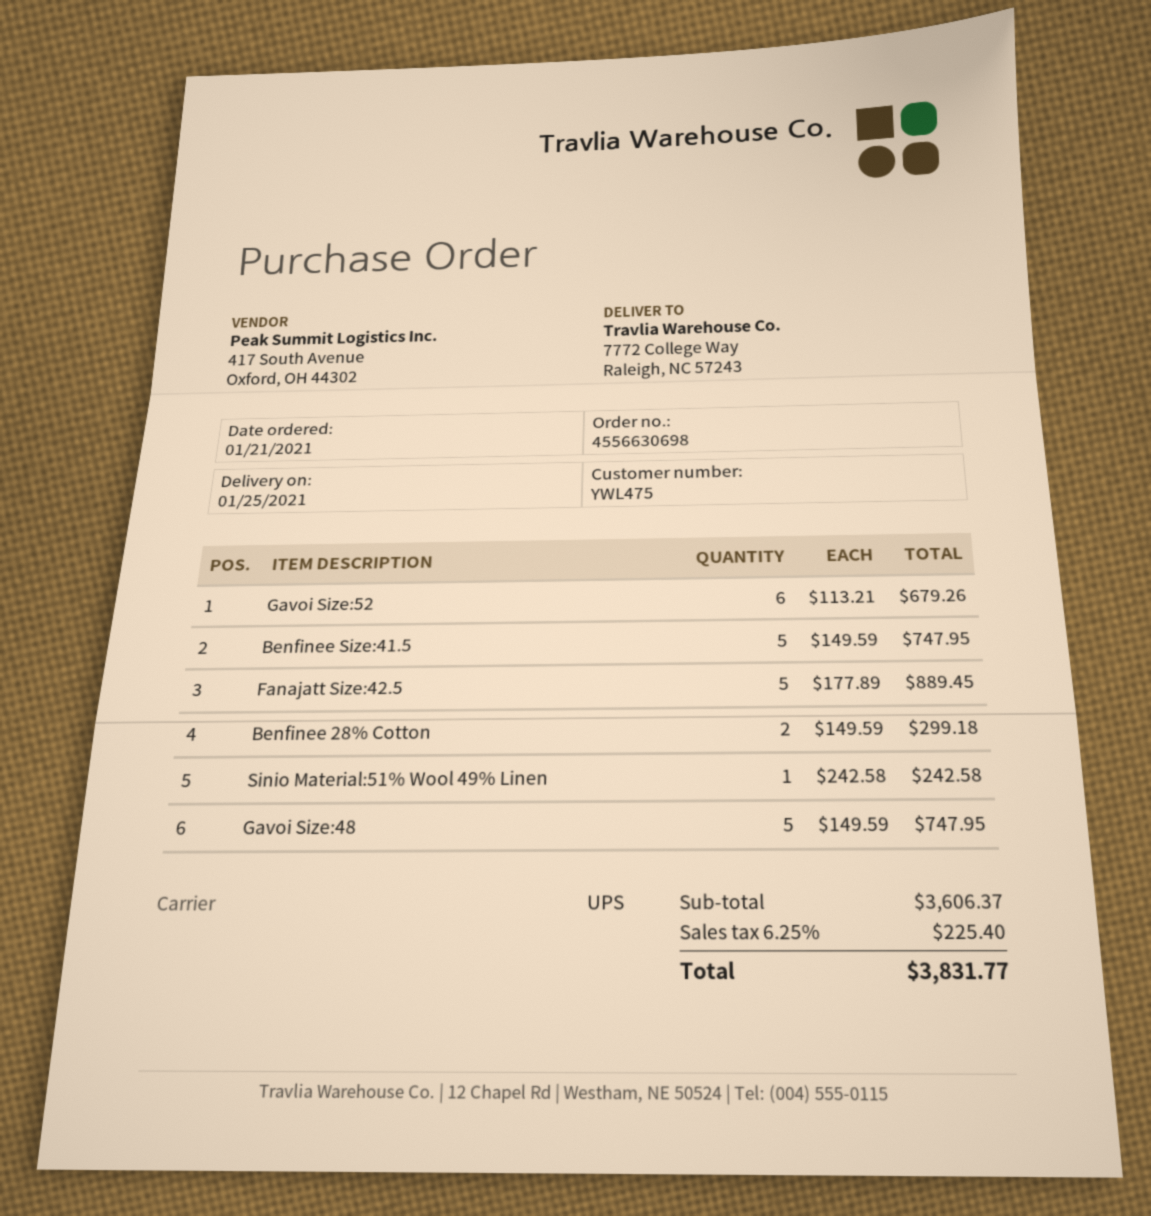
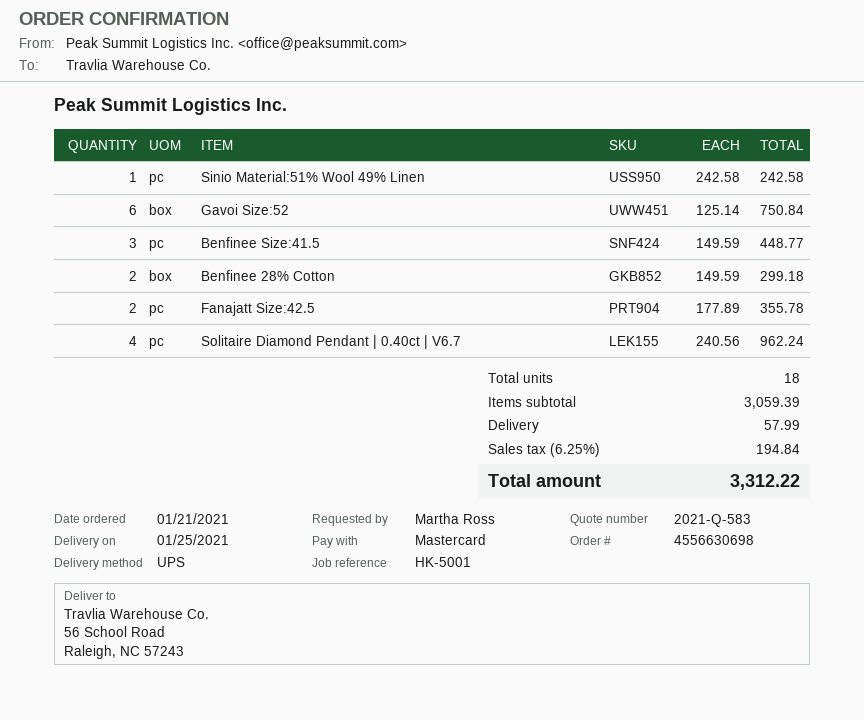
ship to: 7772 College Way, Raleigh, NC 57243 -> 56 School Road, Raleigh, NC 57243
Gavoi Size:52: 6 x 113.21 = 679.26 -> 6 x 125.14 = 750.84
Benfinee Size:41.5: 5 x 149.59 = 747.95 -> 3 x 149.59 = 448.77
Fanajatt Size:42.5: 5 x 177.89 = 889.45 -> 2 x 177.89 = 355.78
Gavoi Size:48: 5 x 149.59 = 747.95 -> none
Solitaire Diamond Pendant | 0.40ct | V6.7: none -> 4 x 240.56 = 962.24
subtotal: 3606.37 -> 3059.39
shipping: none -> 57.99
tax: 6.25% = 225.40 -> 6.25% = 194.84
total: 3831.77 -> 3312.22

